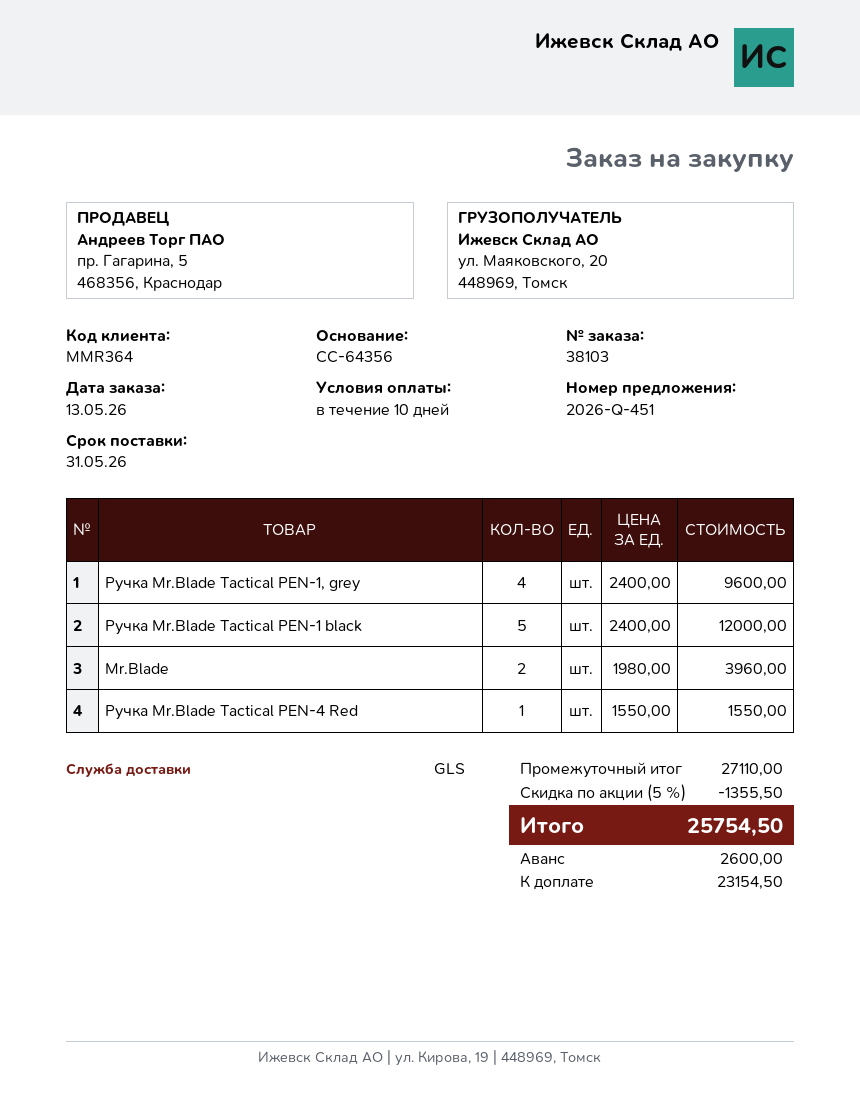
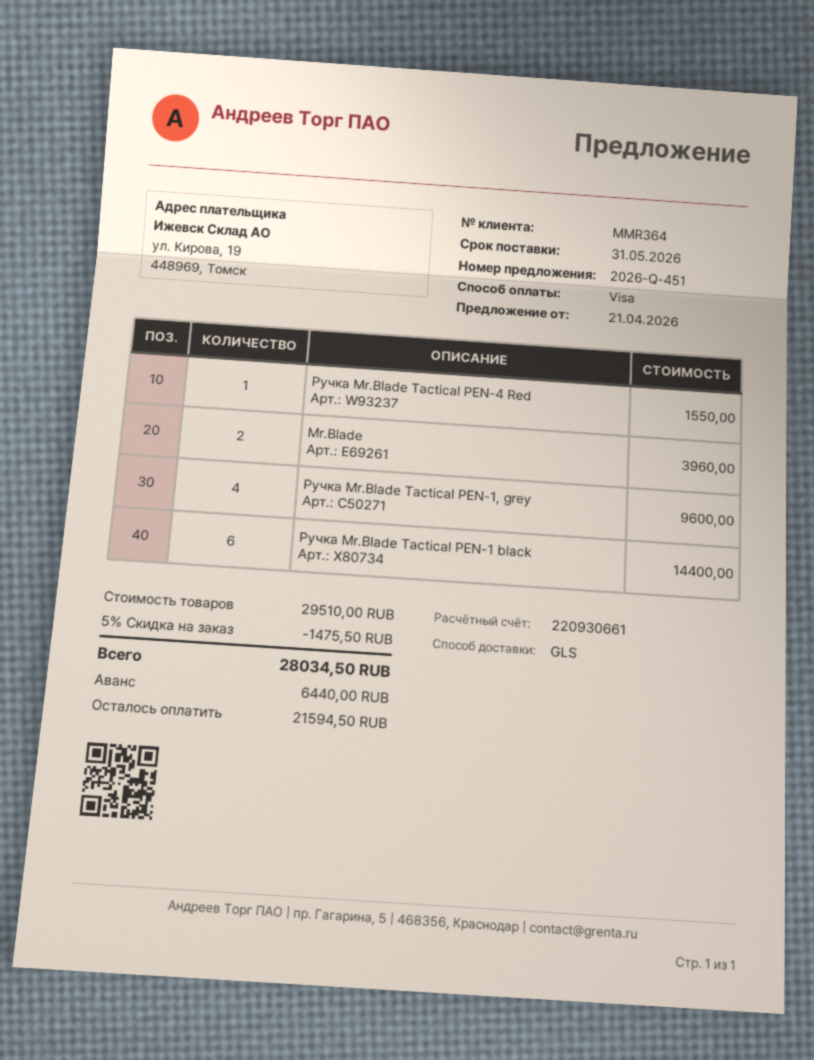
Ручка Mr.Blade Tactical PEN-1 black: 5 for 12000.00 -> 6 for 14400.00
subtotal: 27110.00 -> 29510.00
discount: 5% = 1355.50 -> 5% = 1475.50
total: 25754.50 -> 28034.50
deposit: 2600.00 -> 6440.00
balance: 23154.50 -> 21594.50

